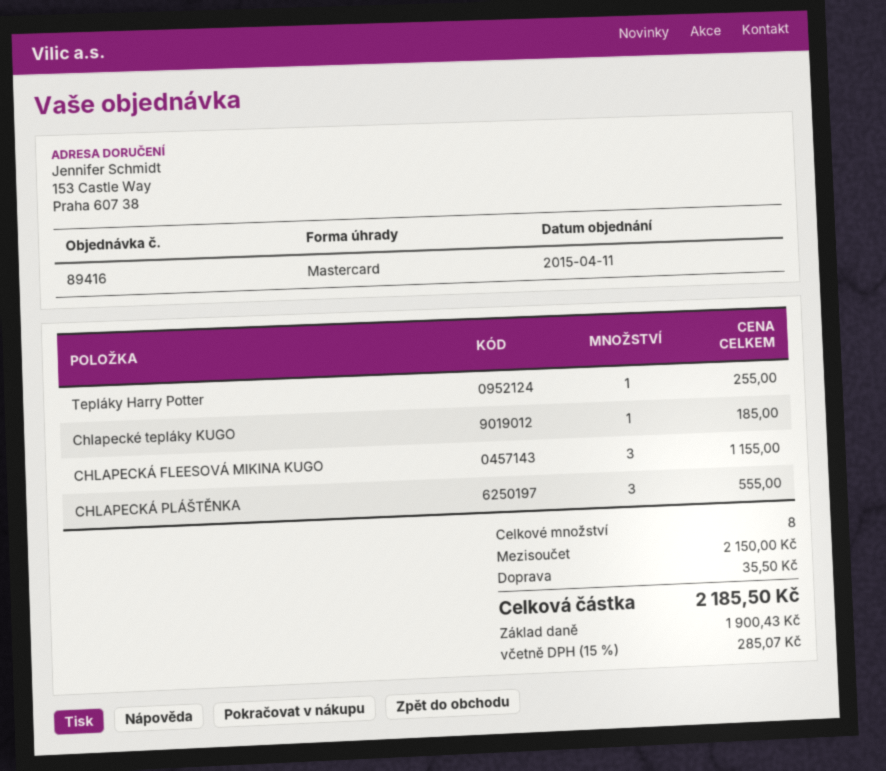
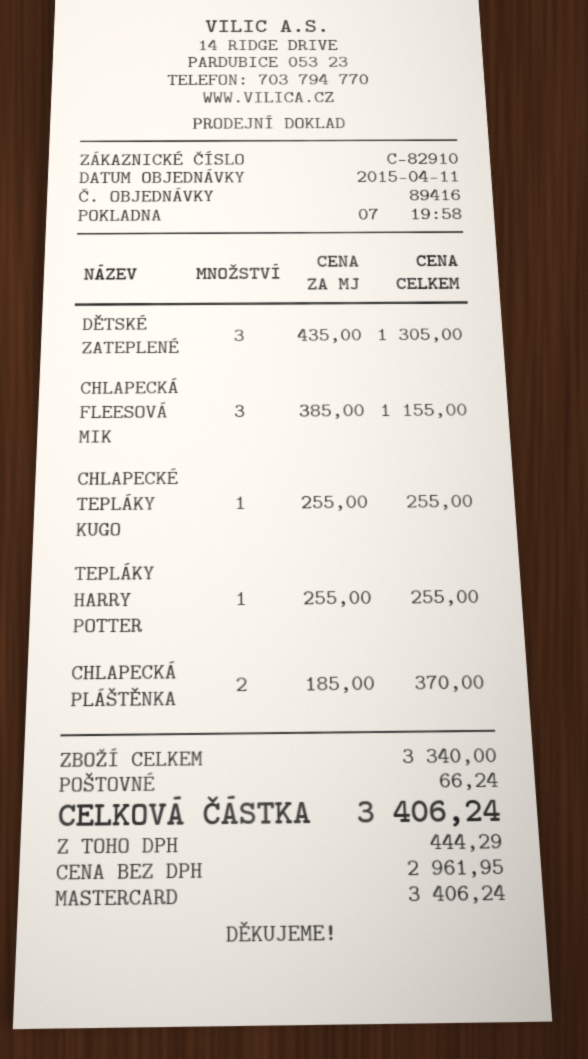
Chlapecké tepláky KUGO: 1 for 185.00 -> 1 for 255.00
CHLAPECKÁ PLÁŠTĚNKA: 3 for 555.00 -> 2 for 370.00
DĚTSKÉ ZATEPLENÉ: none -> 3 for 1305.00
subtotal: 2150.00 -> 3340.00
shipping: 35.50 -> 66.24
net: 1900.43 -> 2961.95
tax: 285.07 -> 444.29
total: 2185.50 -> 3406.24

